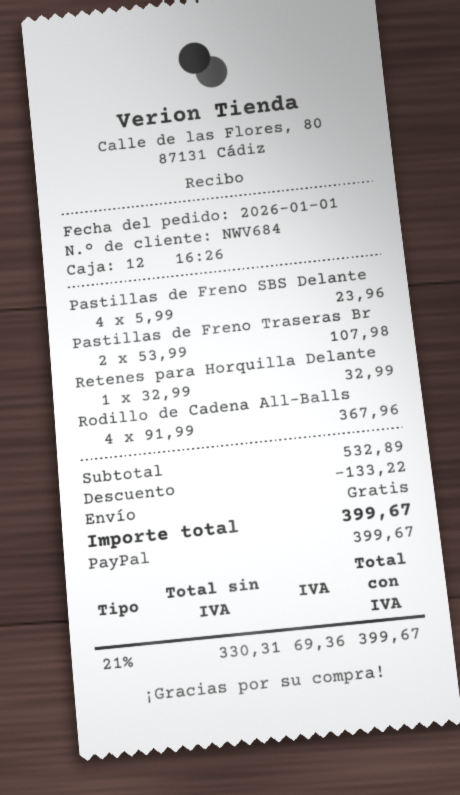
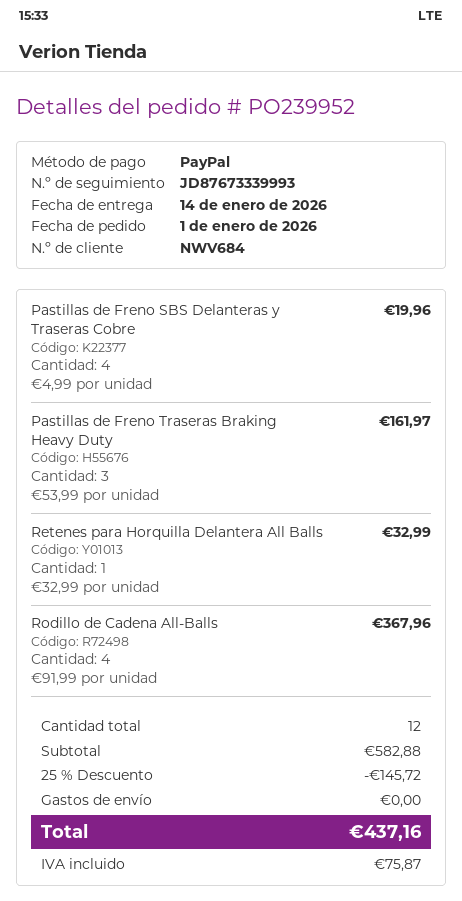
Pastillas de Freno SBS Delante: 4 x 5.99 = 23.96 -> 4 x 4.99 = 19.96
Pastillas de Freno Traseras Br: 2 x 53.99 = 107.98 -> 3 x 53.99 = 161.97
subtotal: 532.89 -> 582.88
discount: 133.22 -> 145.72
tax: 69.36 -> 75.87
total: 399.67 -> 437.16

